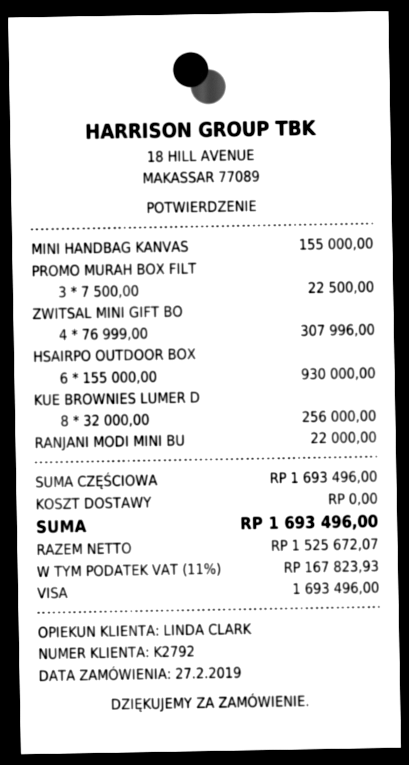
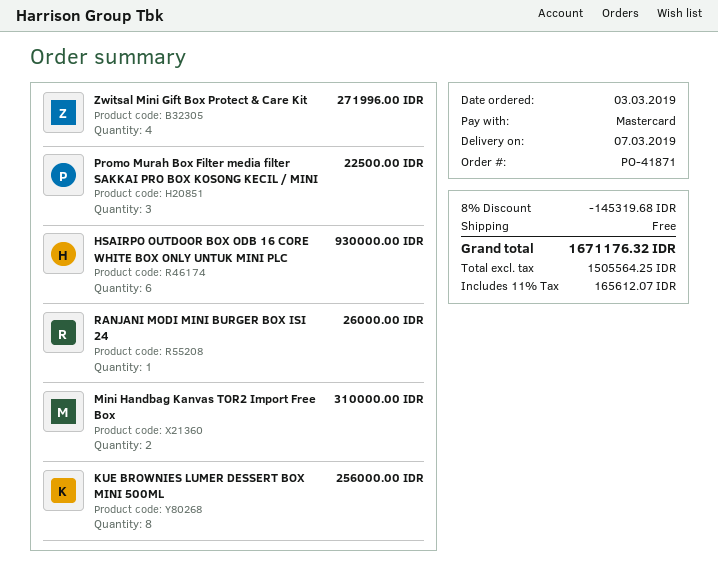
order date: 2019-02-27 -> 2019-03-03
payment method: Visa -> Mastercard
MINI HANDBAG KANVAS: 1 for 155000.00 -> 2 for 310000.00
ZWITSAL MINI GIFT BO: 4 for 307996.00 -> 4 for 271996.00
RANJANI MODI MINI BU: 1 for 22000.00 -> 1 for 26000.00
discount: none -> 8% = 145319.68
net: 1525672.07 -> 1505564.25
tax: 11% = 167823.93 -> 11% = 165612.07
total: 1693496.00 -> 1671176.32

